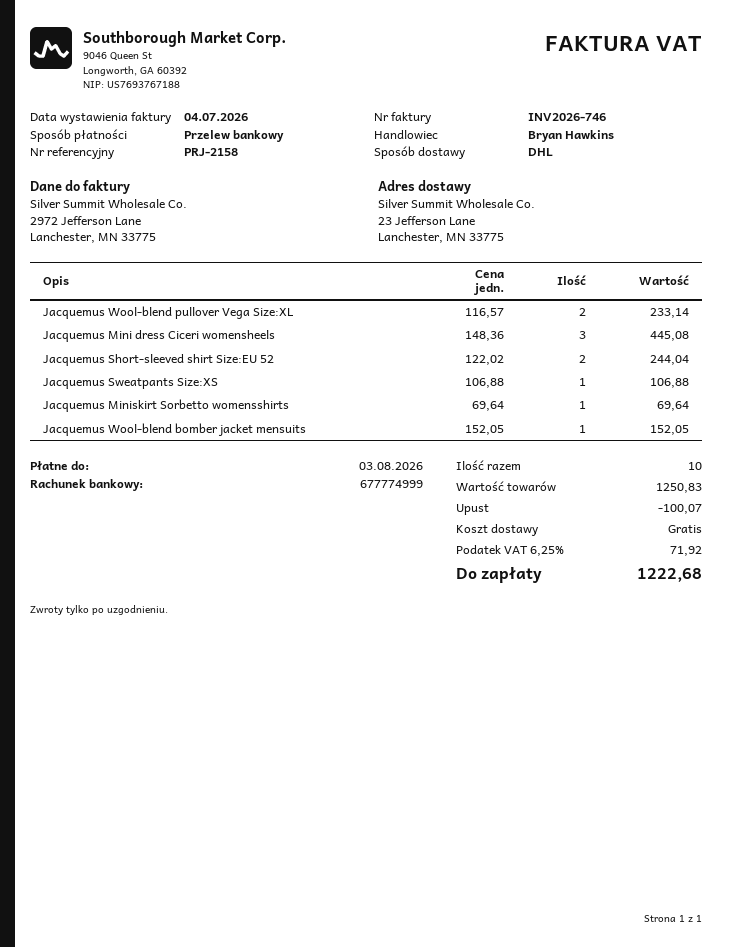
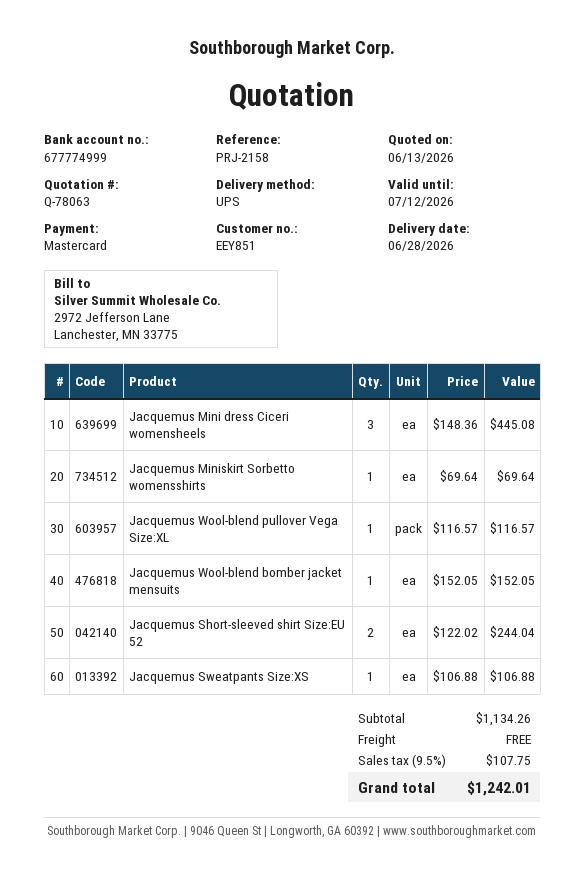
payment method: bank transfer -> Mastercard
shipping method: DHL -> UPS
Jacquemus Wool-blend pullover Vega Size:XL: 2 x 116.57 = 233.14 -> 1 x 116.57 = 116.57
subtotal: 1250.83 -> 1134.26
discount: 100.07 -> none
tax: 6.25% = 71.92 -> 9.5% = 107.75
total: 1222.68 -> 1242.01

